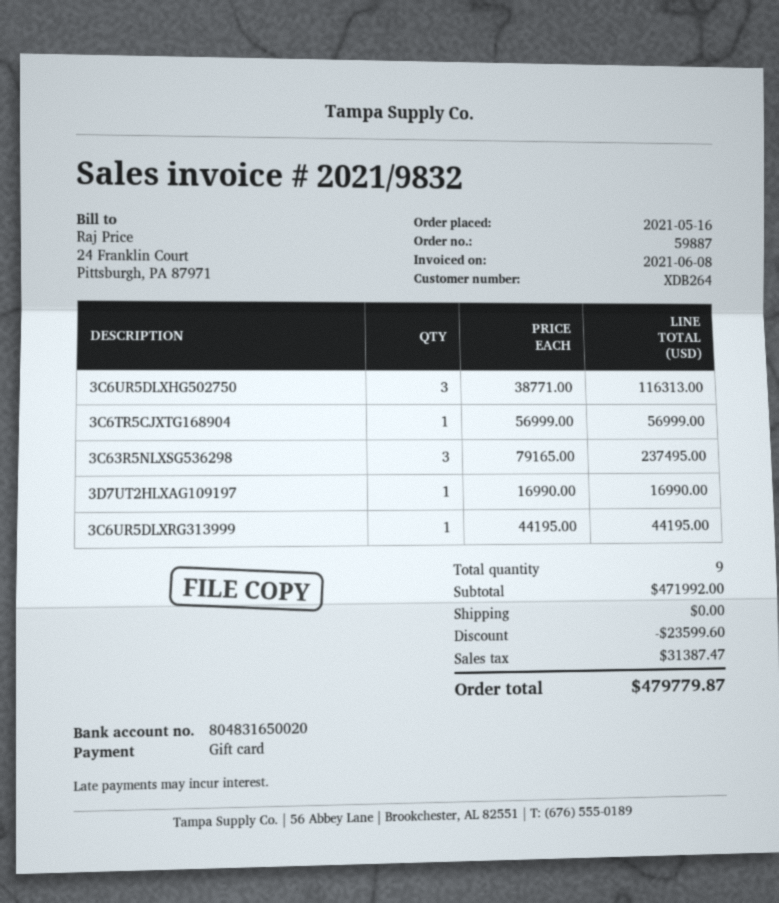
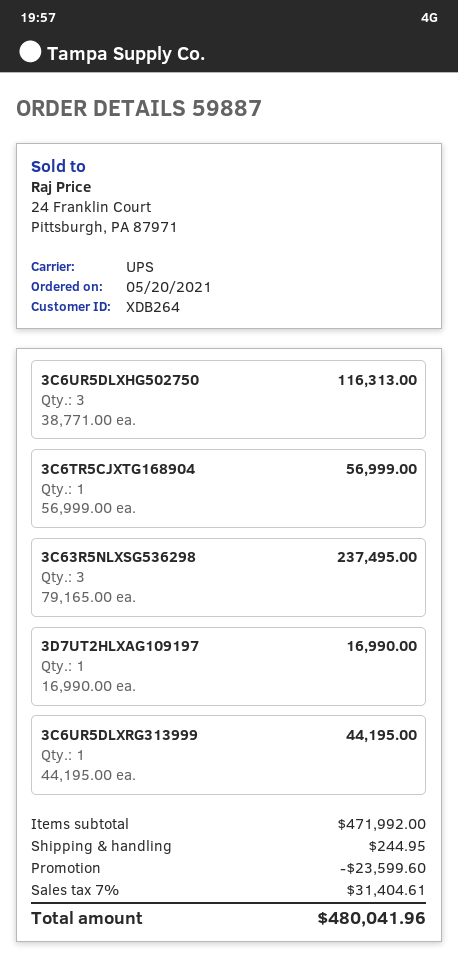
order date: 2021-05-16 -> 2021-05-20
shipping: 0.00 -> 244.95
tax: 31387.47 -> 31404.61
total: 479779.87 -> 480041.96

